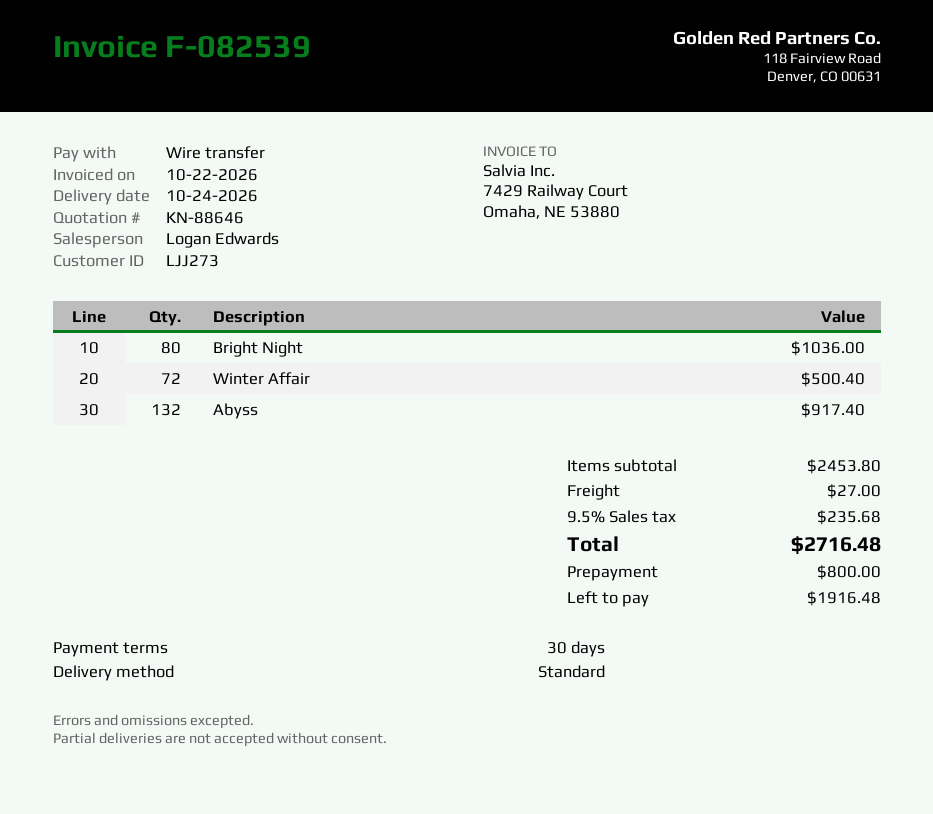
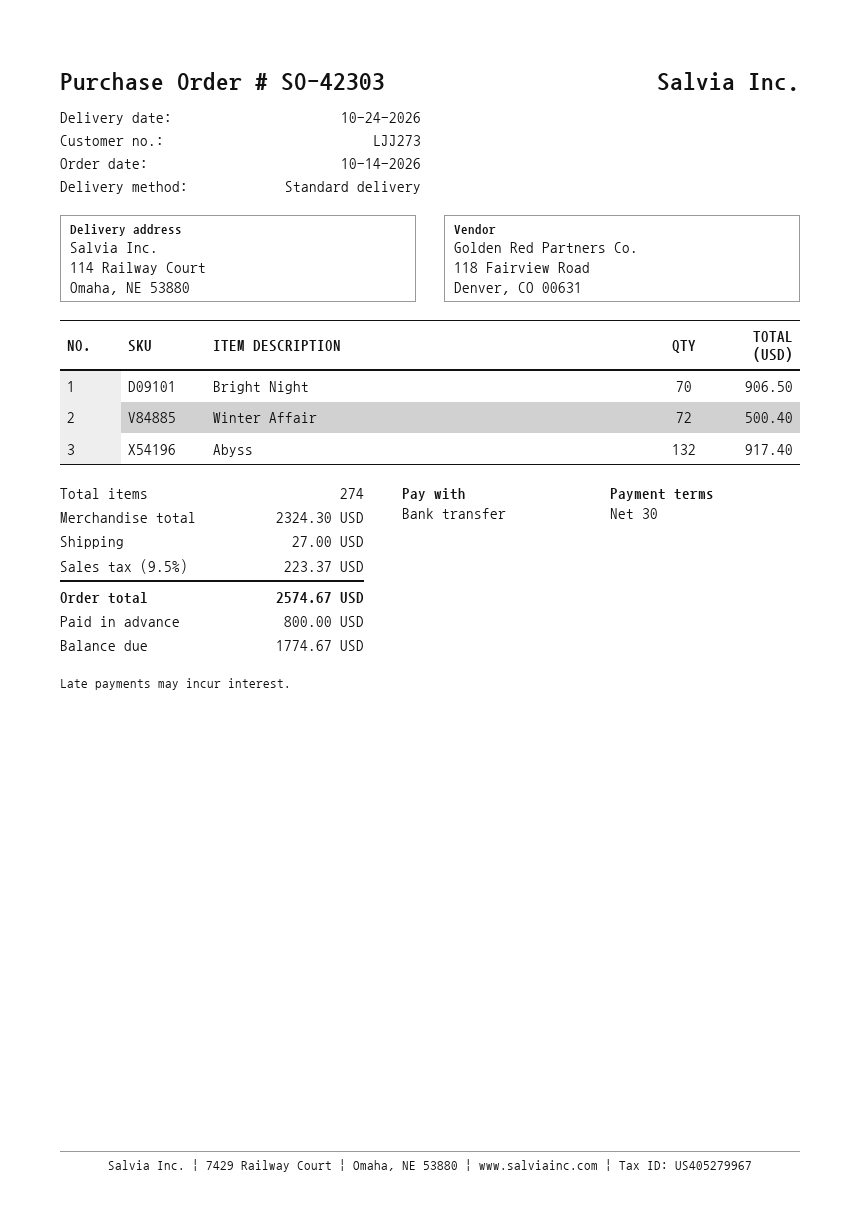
Bright Night: 80 for 1036.00 -> 70 for 906.50
subtotal: 2453.80 -> 2324.30
tax: 9.5% = 235.68 -> 9.5% = 223.37
total: 2716.48 -> 2574.67
balance: 1916.48 -> 1774.67

